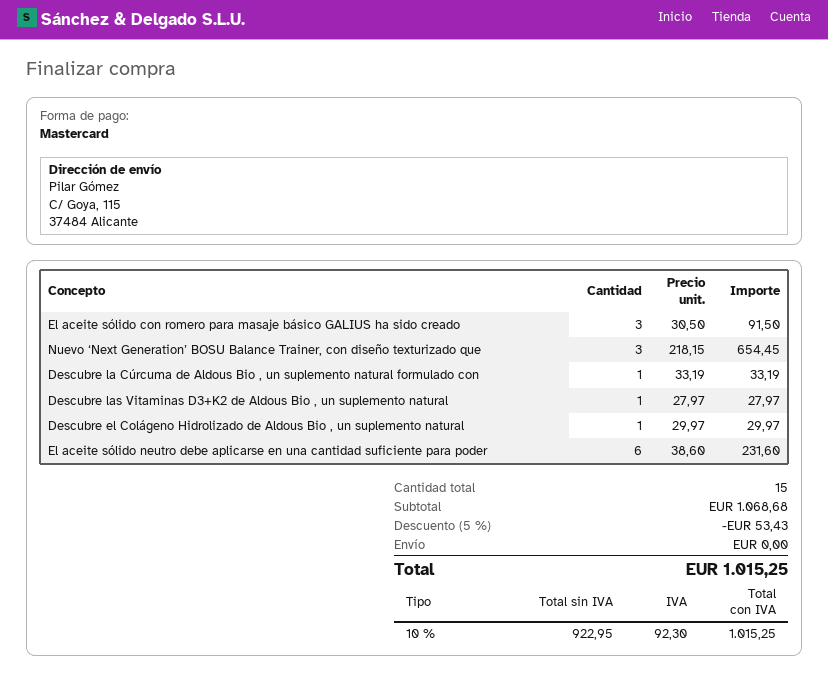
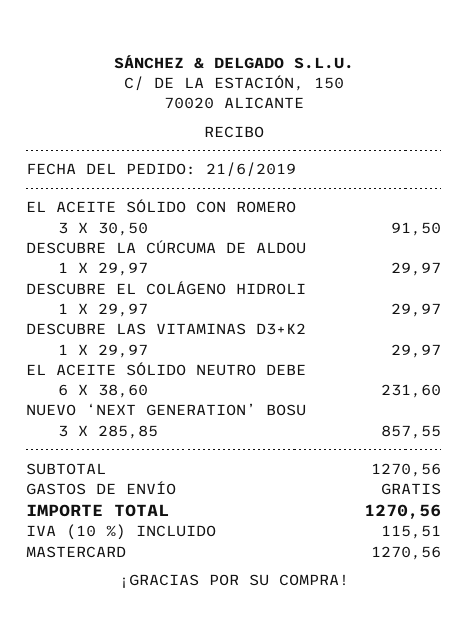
Nuevo ‘Next Generation’ BOSU Balance Trainer, con diseño texturizado que: 3 x 218.15 = 654.45 -> 3 x 285.85 = 857.55
Descubre la Cúrcuma de Aldous Bio , un suplemento natural formulado con: 1 x 33.19 = 33.19 -> 1 x 29.97 = 29.97
Descubre las Vitaminas D3+K2 de Aldous Bio , un suplemento natural: 1 x 27.97 = 27.97 -> 1 x 29.97 = 29.97
subtotal: 1068.68 -> 1270.56
discount: 5% = 53.43 -> none
tax: 10% = 92.30 -> 10% = 115.51
total: 1015.25 -> 1270.56

